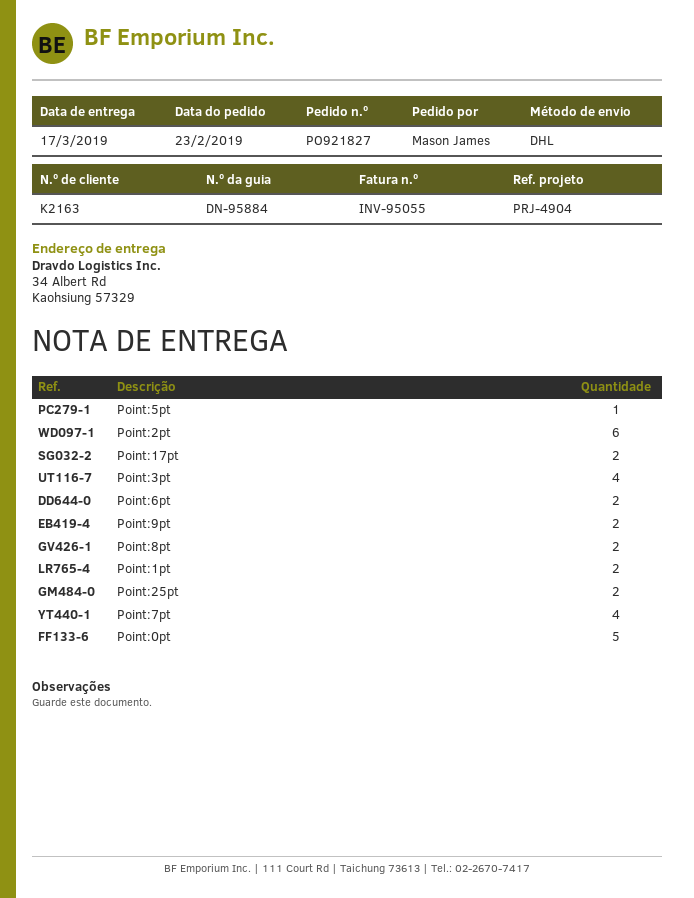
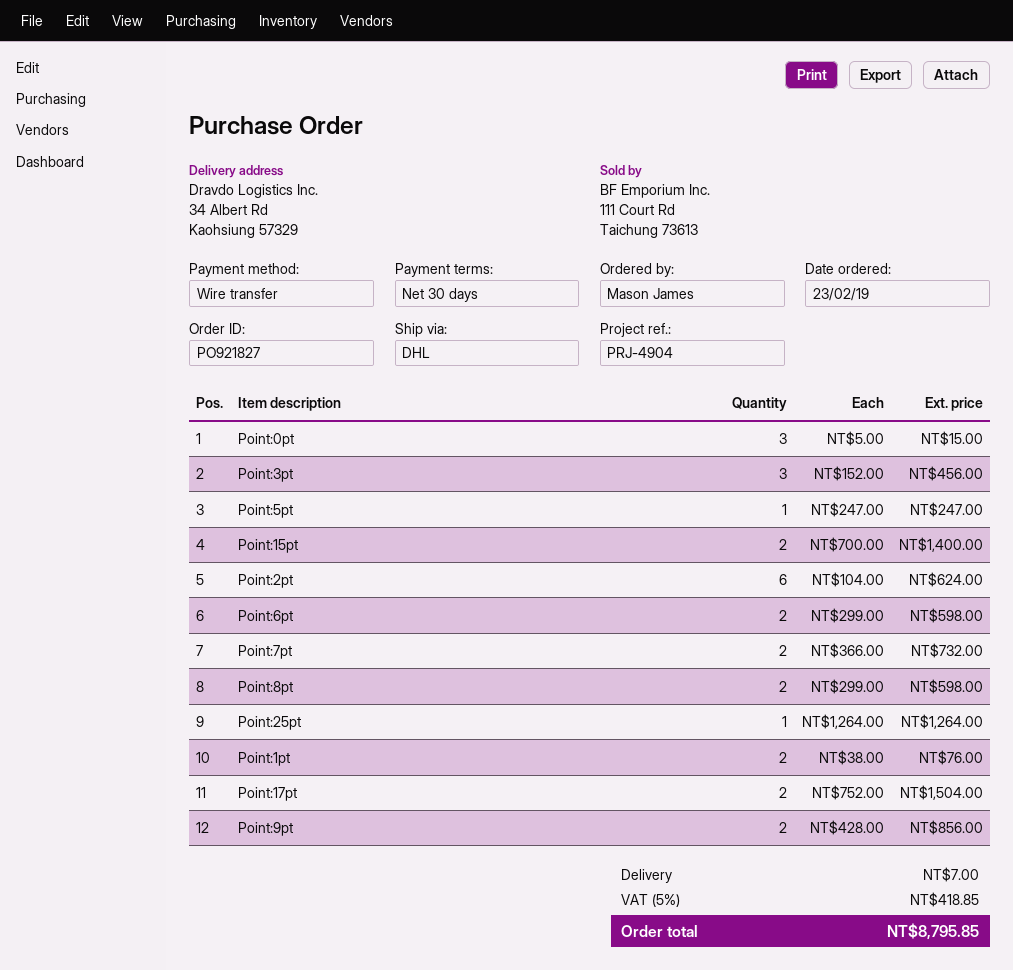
Point:3pt: 4 -> 3
Point:25pt: 2 -> 1
Point:7pt: 4 -> 2
Point:0pt: 5 -> 3
Point:15pt: none -> 2

